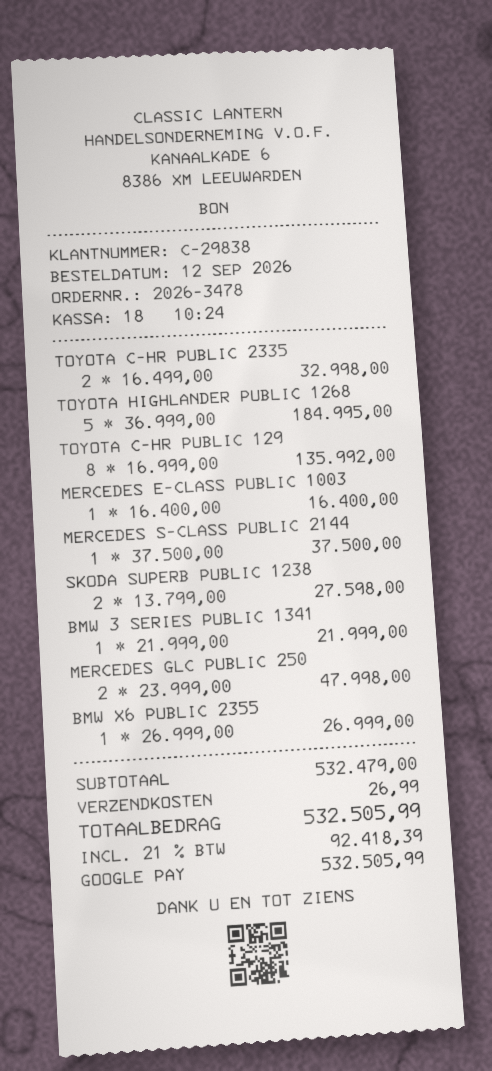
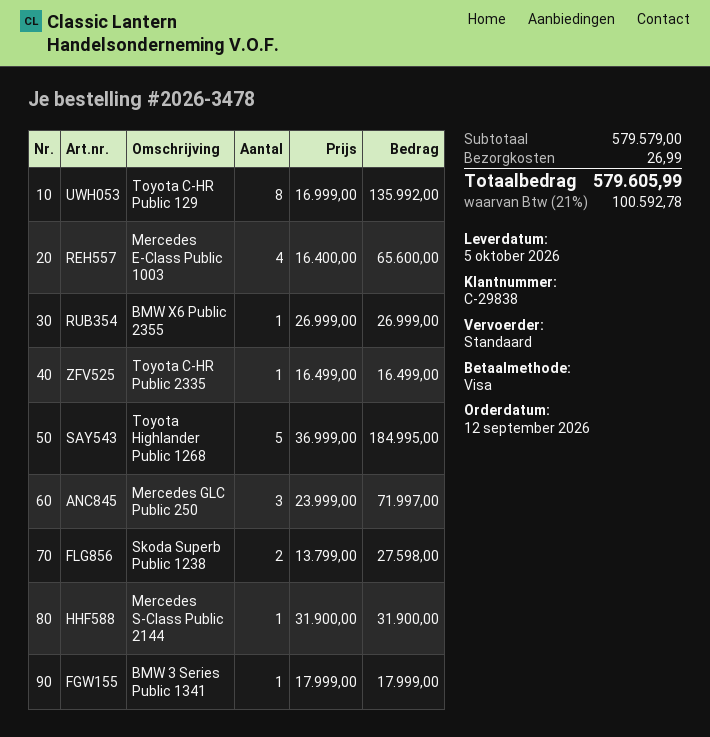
payment method: Google Pay -> Visa
TOYOTA C-HR PUBLIC 2335: 2 x 16499.00 = 32998.00 -> 1 x 16499.00 = 16499.00
MERCEDES E-CLASS PUBLIC 1003: 1 x 16400.00 = 16400.00 -> 4 x 16400.00 = 65600.00
MERCEDES S-CLASS PUBLIC 2144: 1 x 37500.00 = 37500.00 -> 1 x 31900.00 = 31900.00
BMW 3 SERIES PUBLIC 1341: 1 x 21999.00 = 21999.00 -> 1 x 17999.00 = 17999.00
MERCEDES GLC PUBLIC 250: 2 x 23999.00 = 47998.00 -> 3 x 23999.00 = 71997.00
subtotal: 532479.00 -> 579579.00
tax: 21% = 92418.39 -> 21% = 100592.78
total: 532505.99 -> 579605.99

